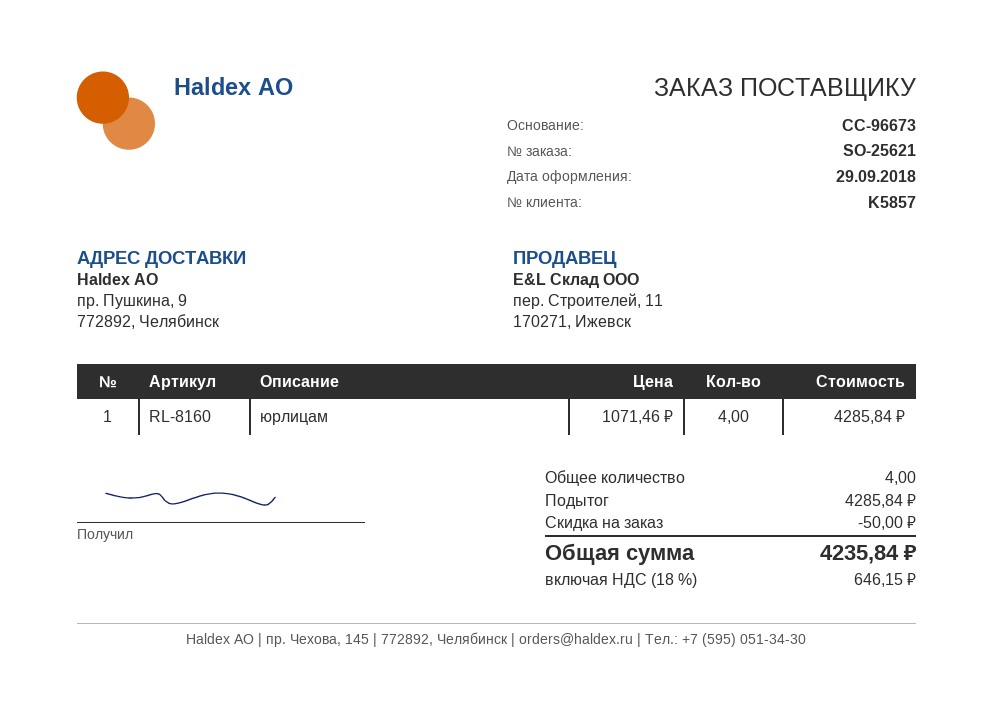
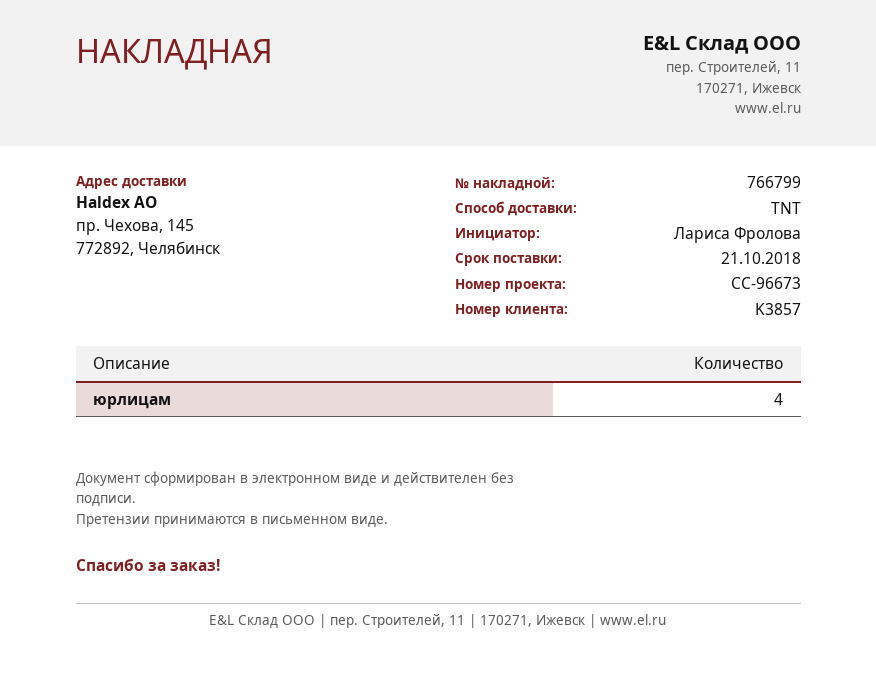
customer number: K5857 -> K3857
ship to: пр. Пушкина, 9, 772892, Челябинск -> пр. Чехова, 145, 772892, Челябинск

